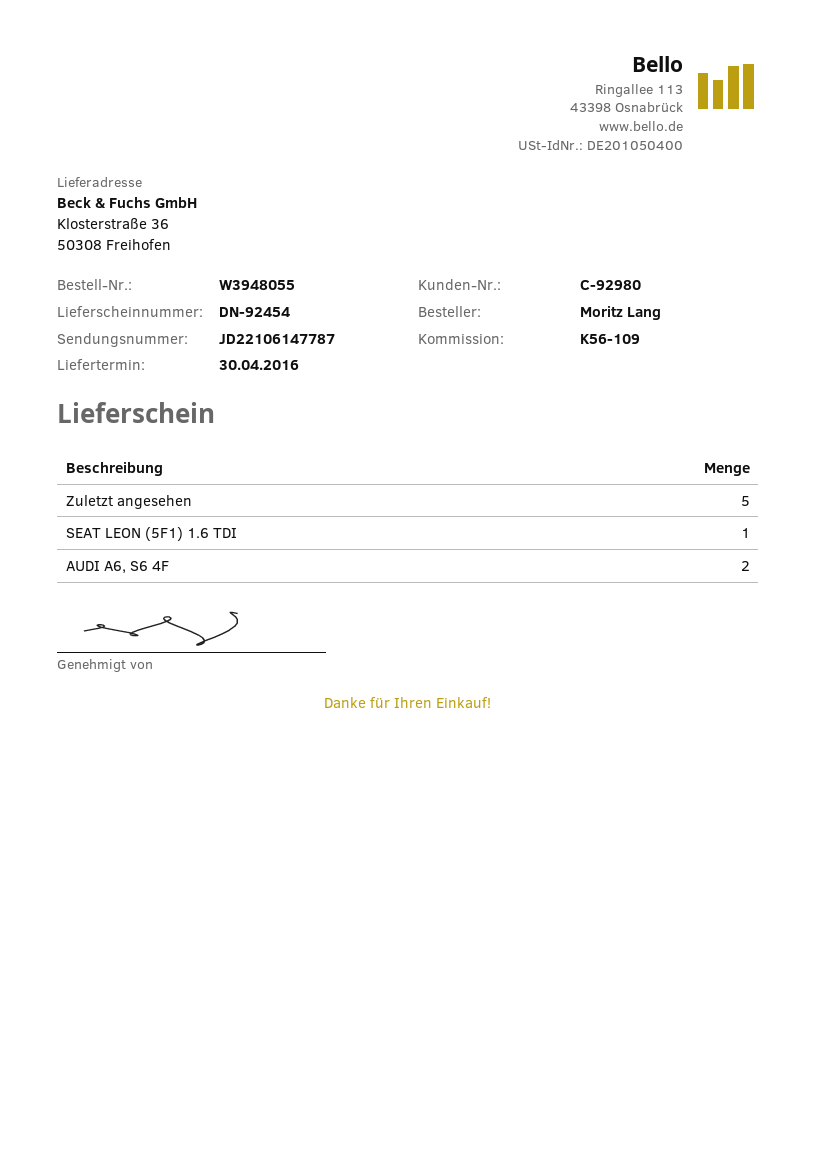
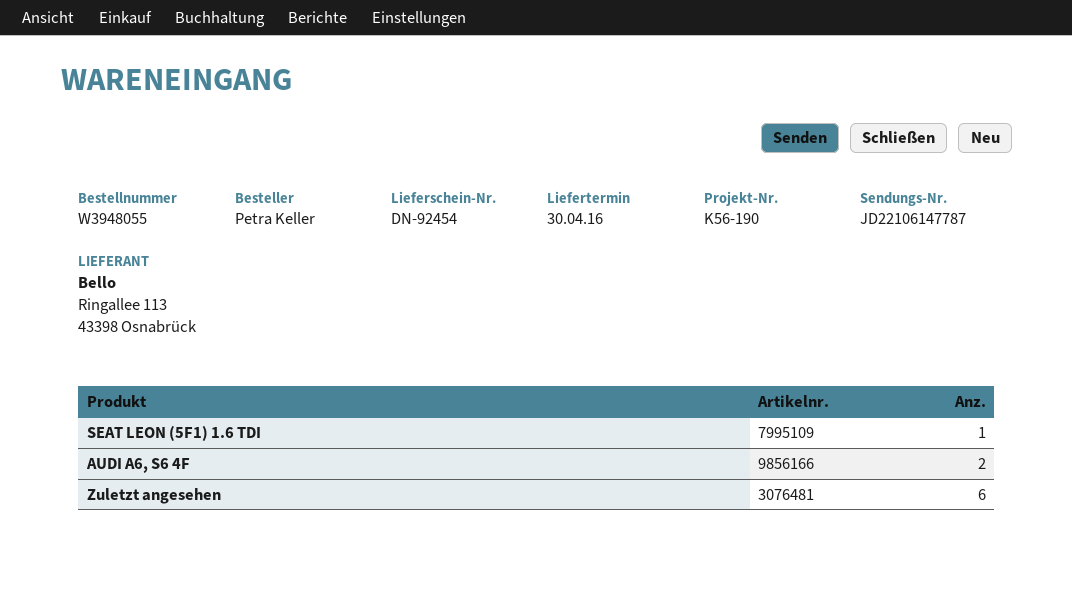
reference: K56-109 -> K56-190
ordered by: Moritz Lang -> Petra Keller
Zuletzt angesehen: 5 -> 6

